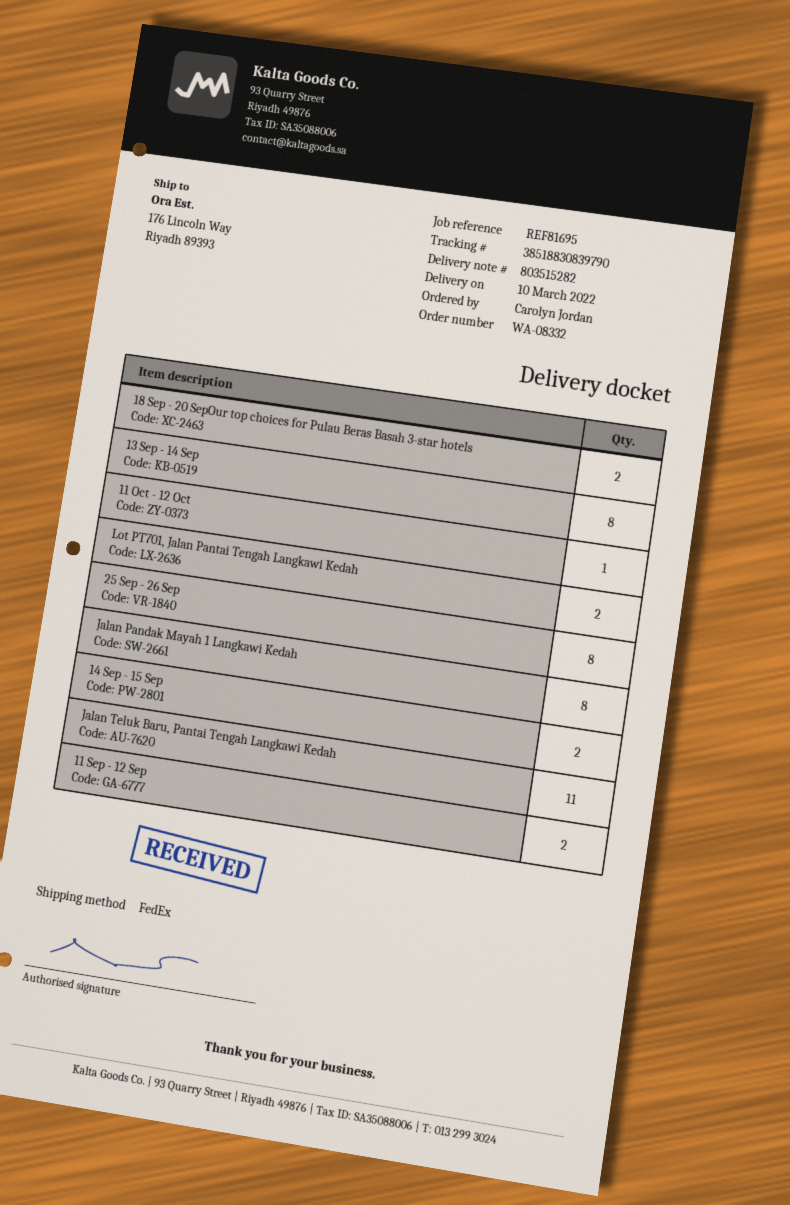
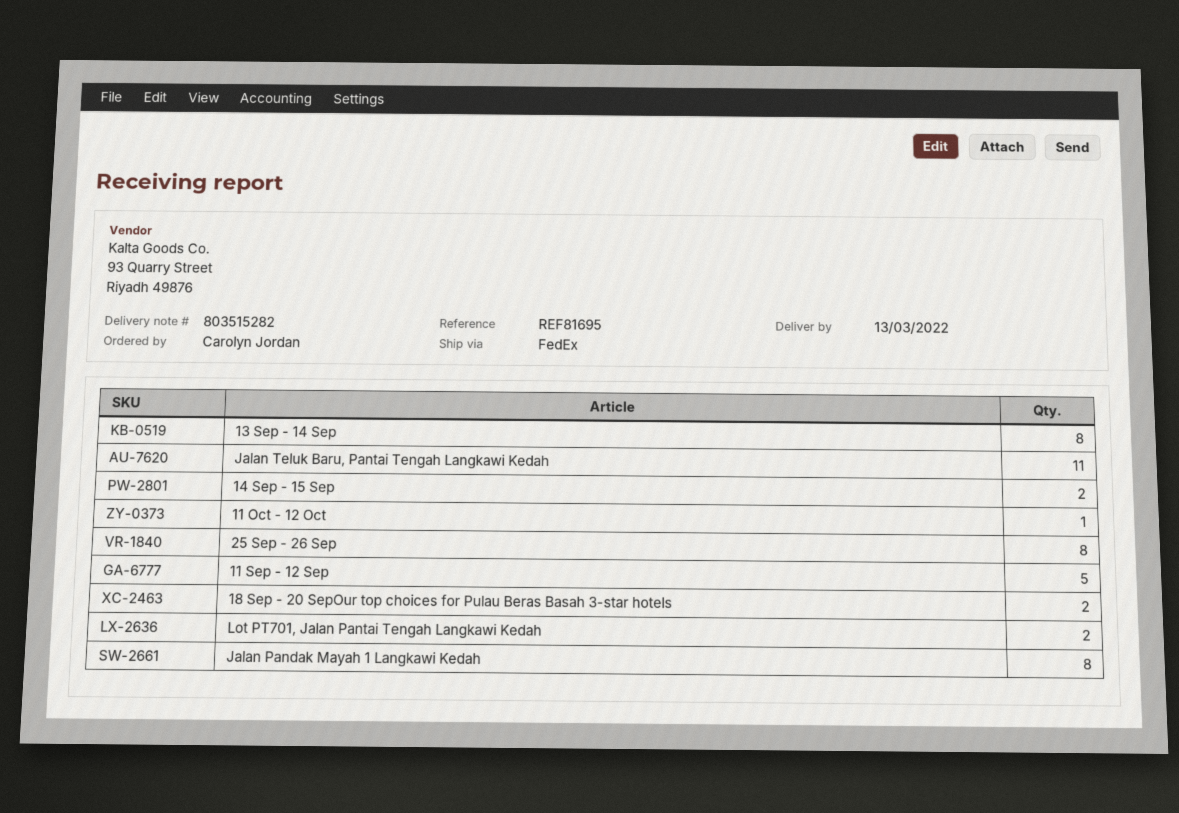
delivery date: 2022-03-10 -> 2022-03-13
11 Sep - 12 Sep: 2 -> 5

